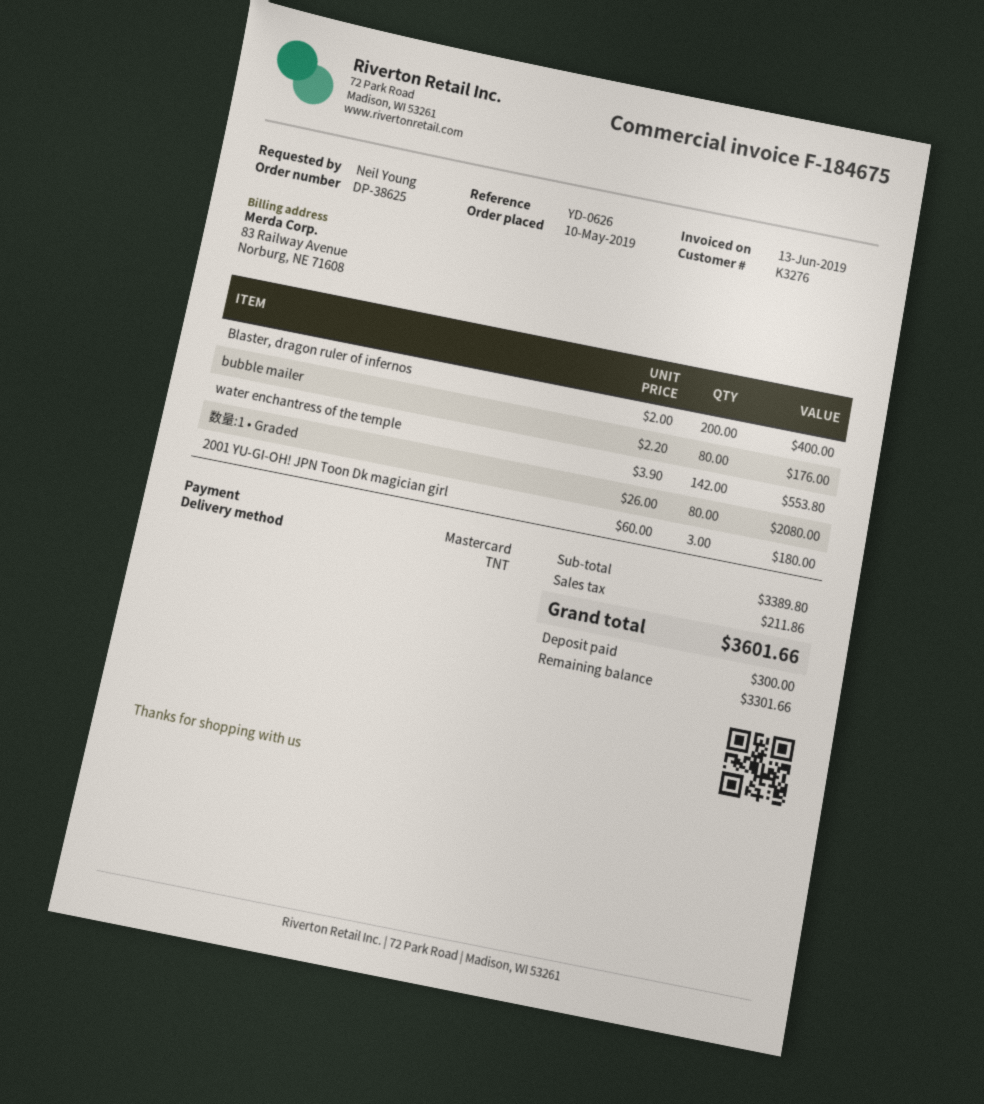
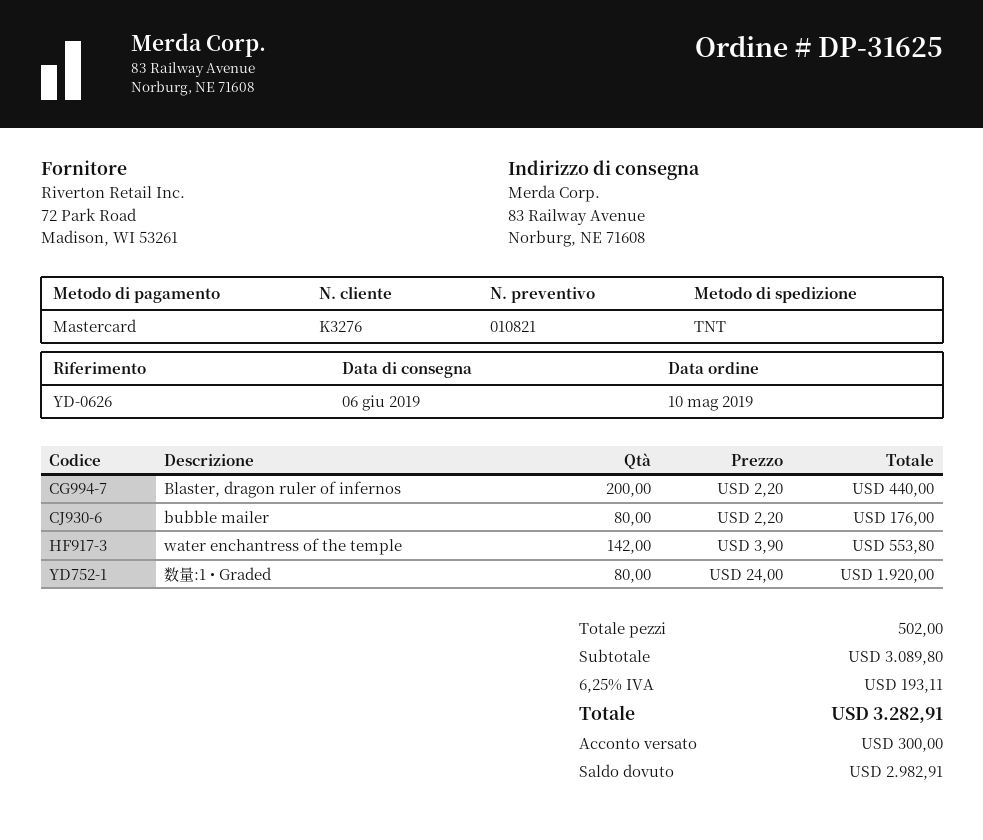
order number: DP-38625 -> DP-31625
Blaster, dragon ruler of infernos: 200 x 2.00 = 400.00 -> 200 x 2.20 = 440.00
数量:1 • Graded: 80 x 26.00 = 2080.00 -> 80 x 24.00 = 1920.00
2001 YU-GI-OH! JPN Toon Dk magician girl: 3 x 60.00 = 180.00 -> none
subtotal: 3389.80 -> 3089.80
tax: 211.86 -> 193.11
total: 3601.66 -> 3282.91
balance: 3301.66 -> 2982.91

